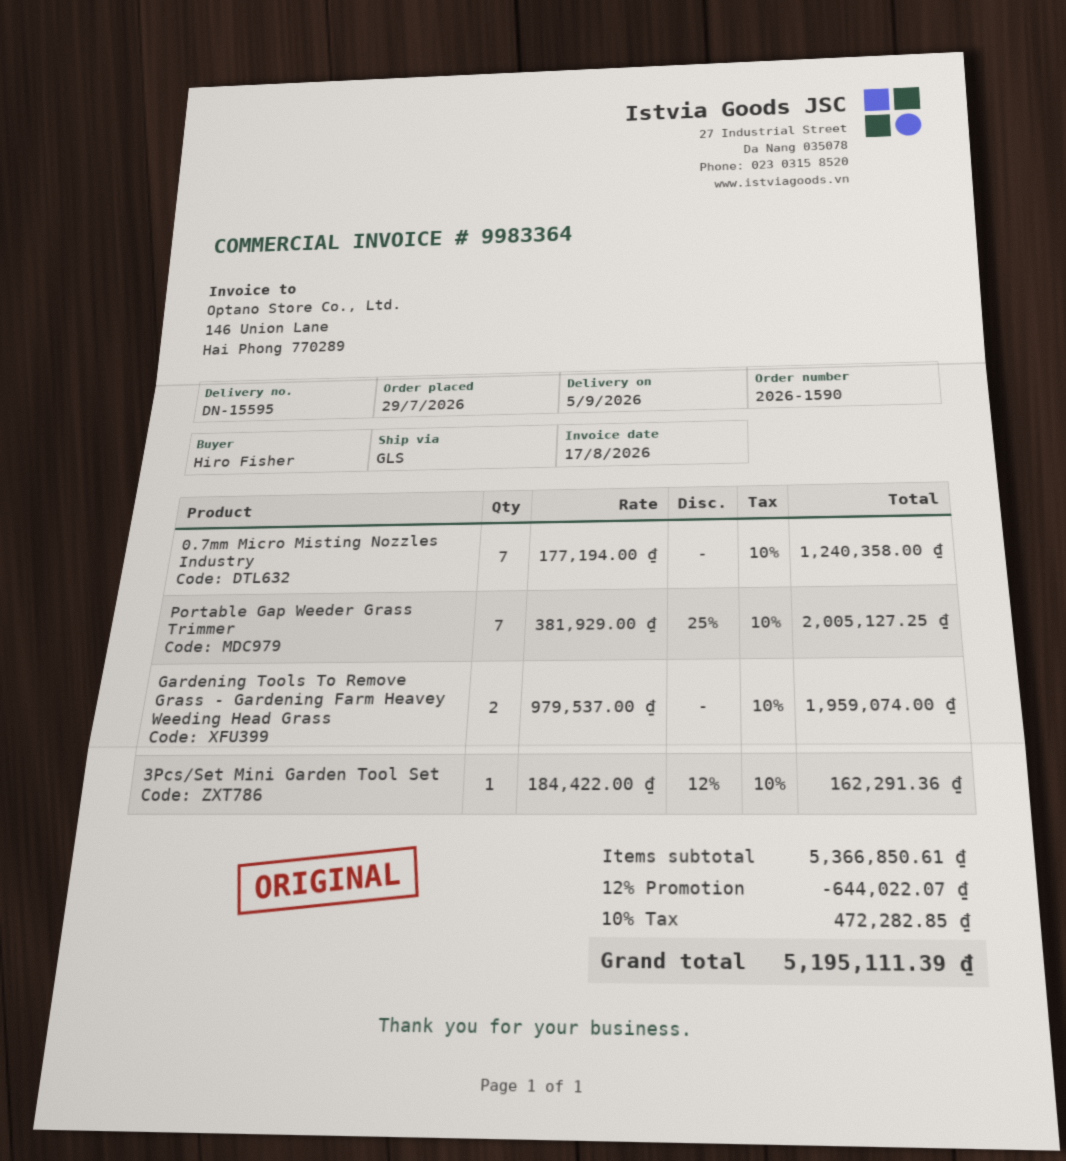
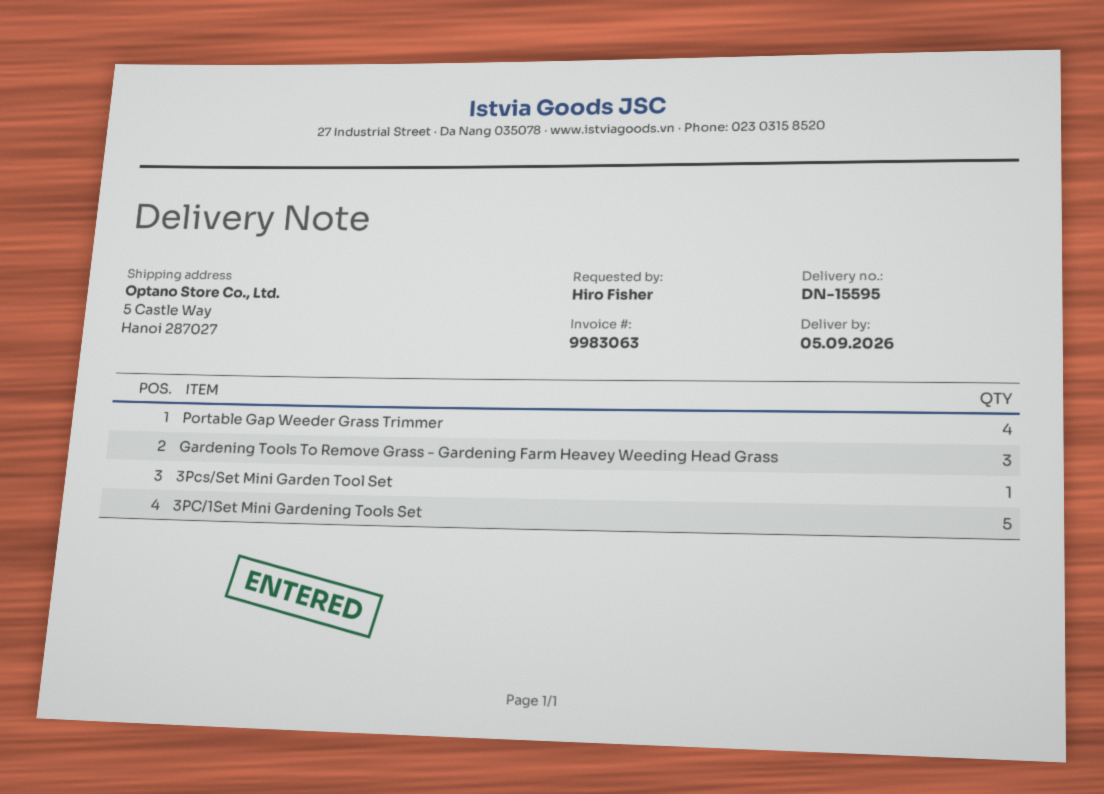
invoice number: 9983364 -> 9983063
0.7mm Micro Misting Nozzles Industry: 7 -> none
Portable Gap Weeder Grass Trimmer: 7 -> 4
Gardening Tools To Remove Grass - Gardening Farm Heavey Weeding Head Grass: 2 -> 3
3PC/1Set Mini Gardening Tools Set: none -> 5

